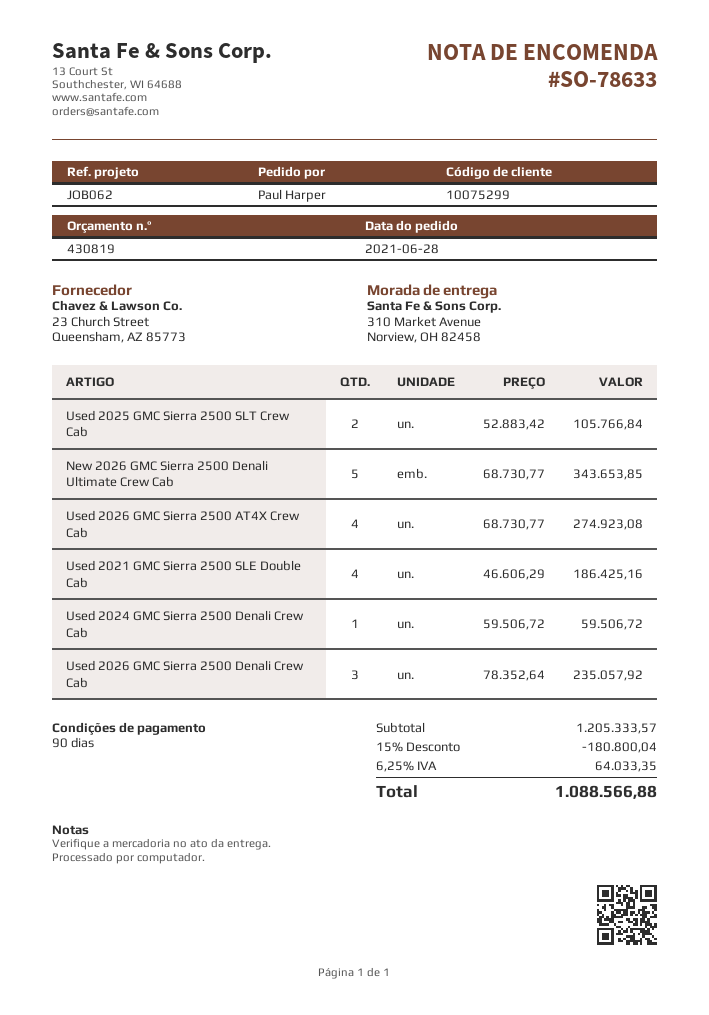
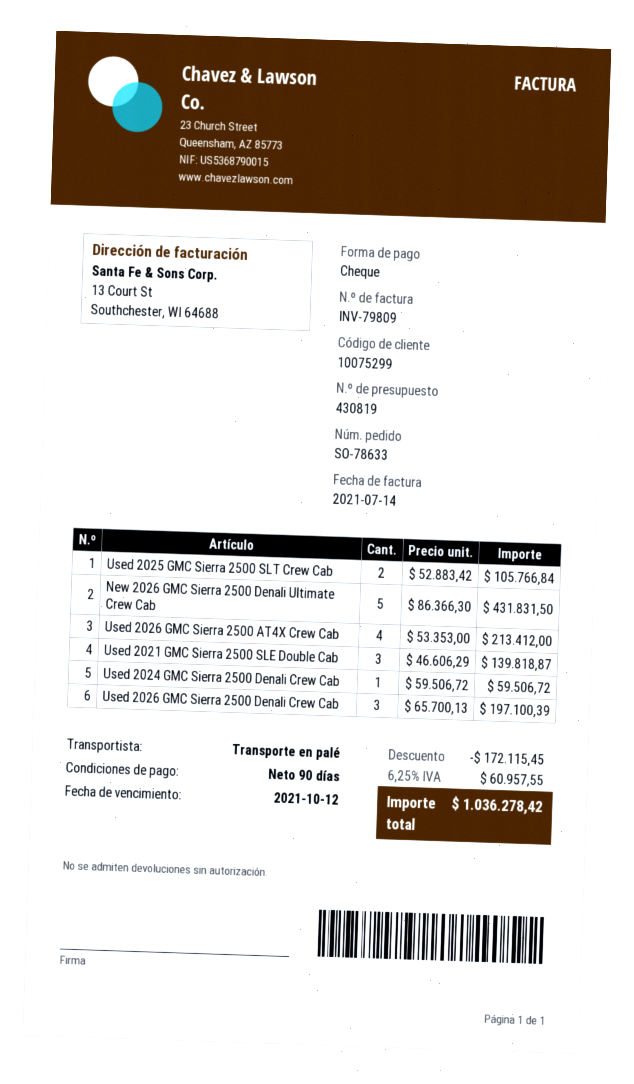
New 2026 GMC Sierra 2500 Denali Ultimate Crew Cab: 5 x 68730.77 = 343653.85 -> 5 x 86366.30 = 431831.50
Used 2026 GMC Sierra 2500 AT4X Crew Cab: 4 x 68730.77 = 274923.08 -> 4 x 53353.00 = 213412.00
Used 2021 GMC Sierra 2500 SLE Double Cab: 4 x 46606.29 = 186425.16 -> 3 x 46606.29 = 139818.87
Used 2026 GMC Sierra 2500 Denali Crew Cab: 3 x 78352.64 = 235057.92 -> 3 x 65700.13 = 197100.39
discount: 180800.04 -> 172115.45
tax: 6.25% = 64033.35 -> 6.25% = 60957.55
total: 1088566.88 -> 1036278.42

